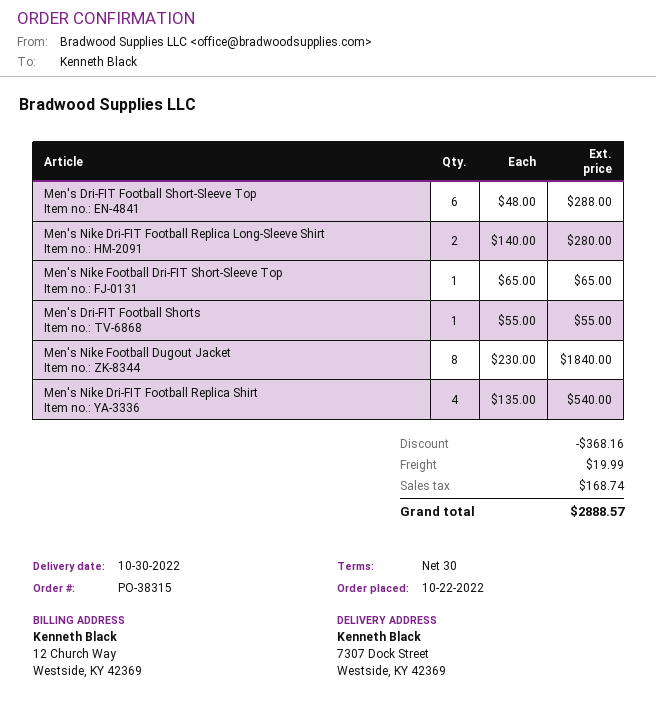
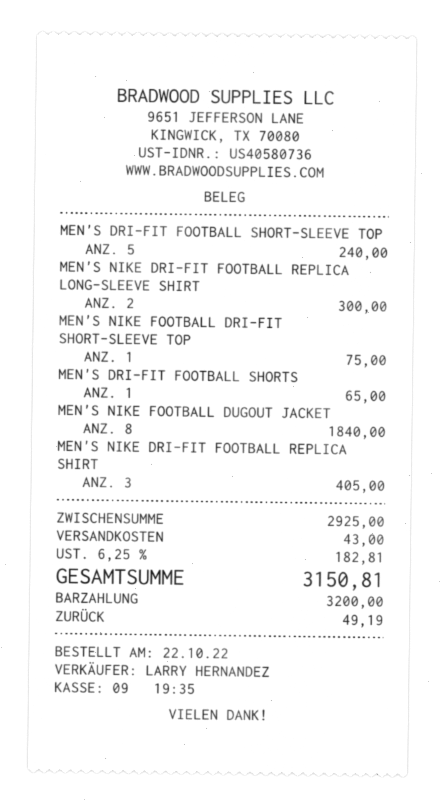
Men's Dri-FIT Football Short-Sleeve Top: 6 for 288.00 -> 5 for 240.00
Men's Nike Dri-FIT Football Replica Long-Sleeve Shirt: 2 for 280.00 -> 2 for 300.00
Men's Nike Football Dri-FIT Short-Sleeve Top: 1 for 65.00 -> 1 for 75.00
Men's Dri-FIT Football Shorts: 1 for 55.00 -> 1 for 65.00
Men's Nike Dri-FIT Football Replica Shirt: 4 for 540.00 -> 3 for 405.00
discount: 368.16 -> none
shipping: 19.99 -> 43.00
tax: 168.74 -> 182.81
total: 2888.57 -> 3150.81

